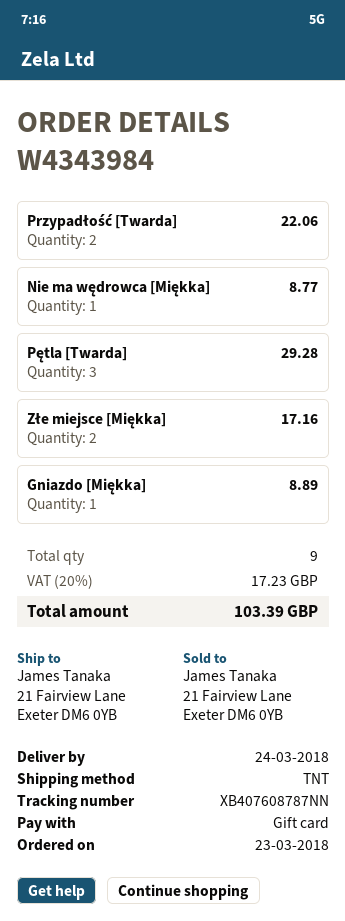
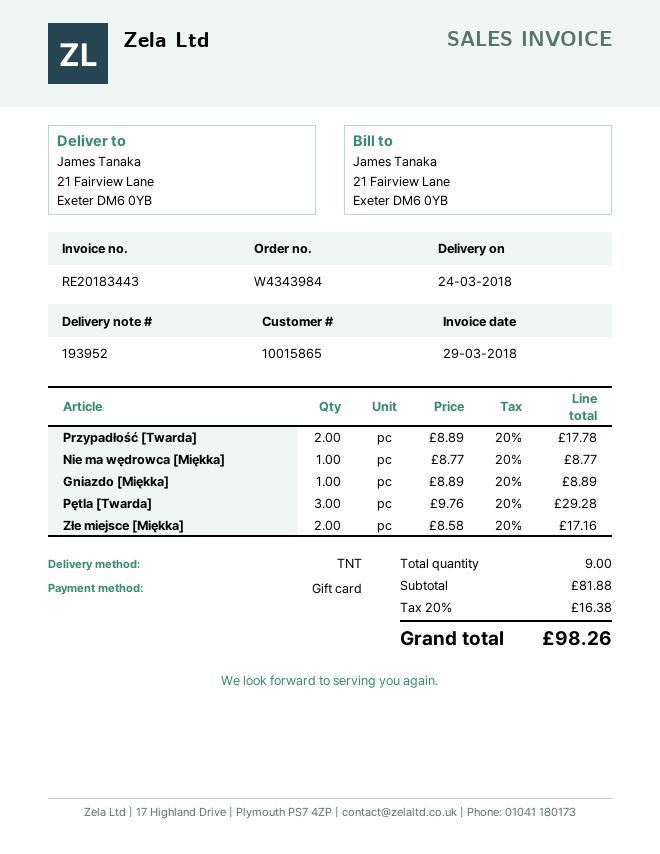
Przypadłość [Twarda]: 2 for 22.06 -> 2 for 17.78
tax: 20% = 17.23 -> 20% = 16.38
total: 103.39 -> 98.26

